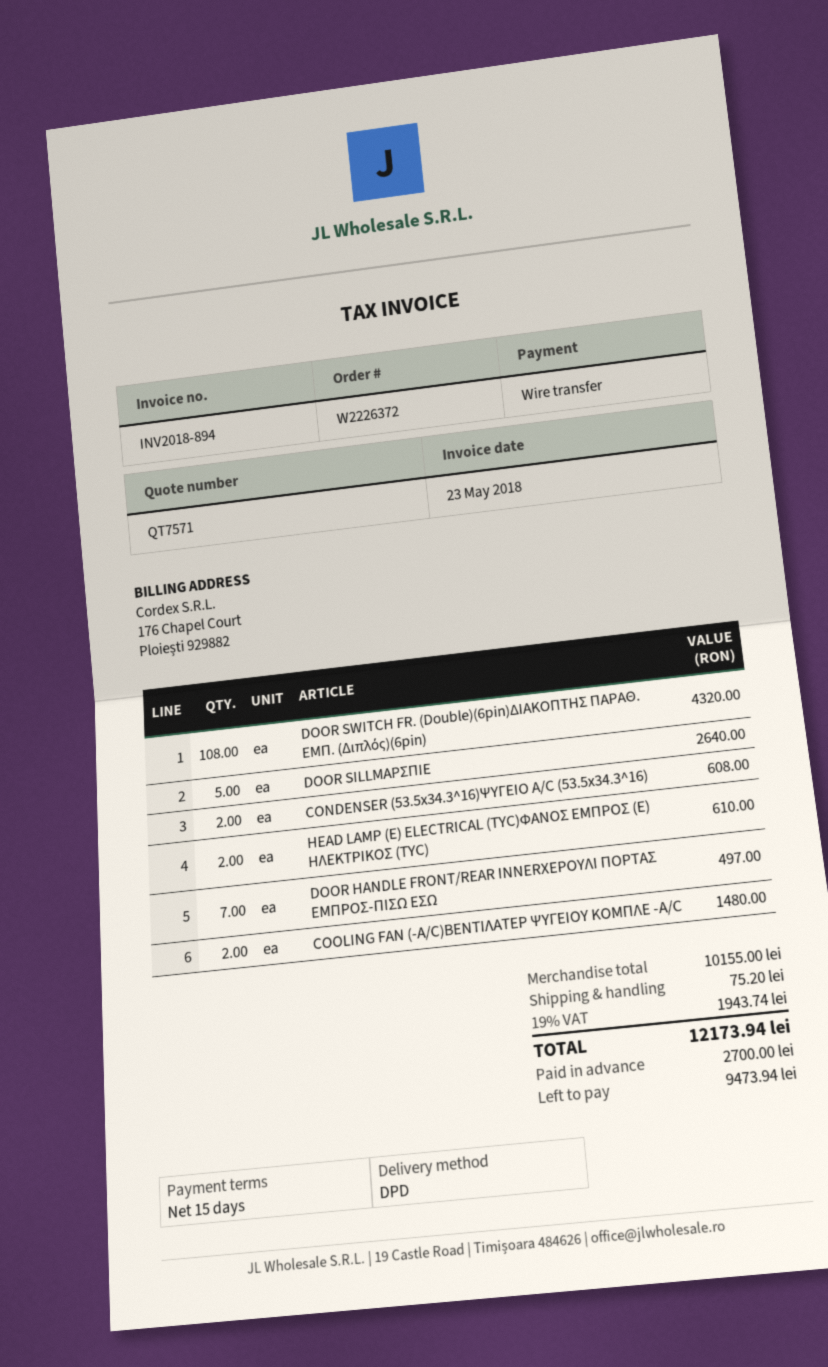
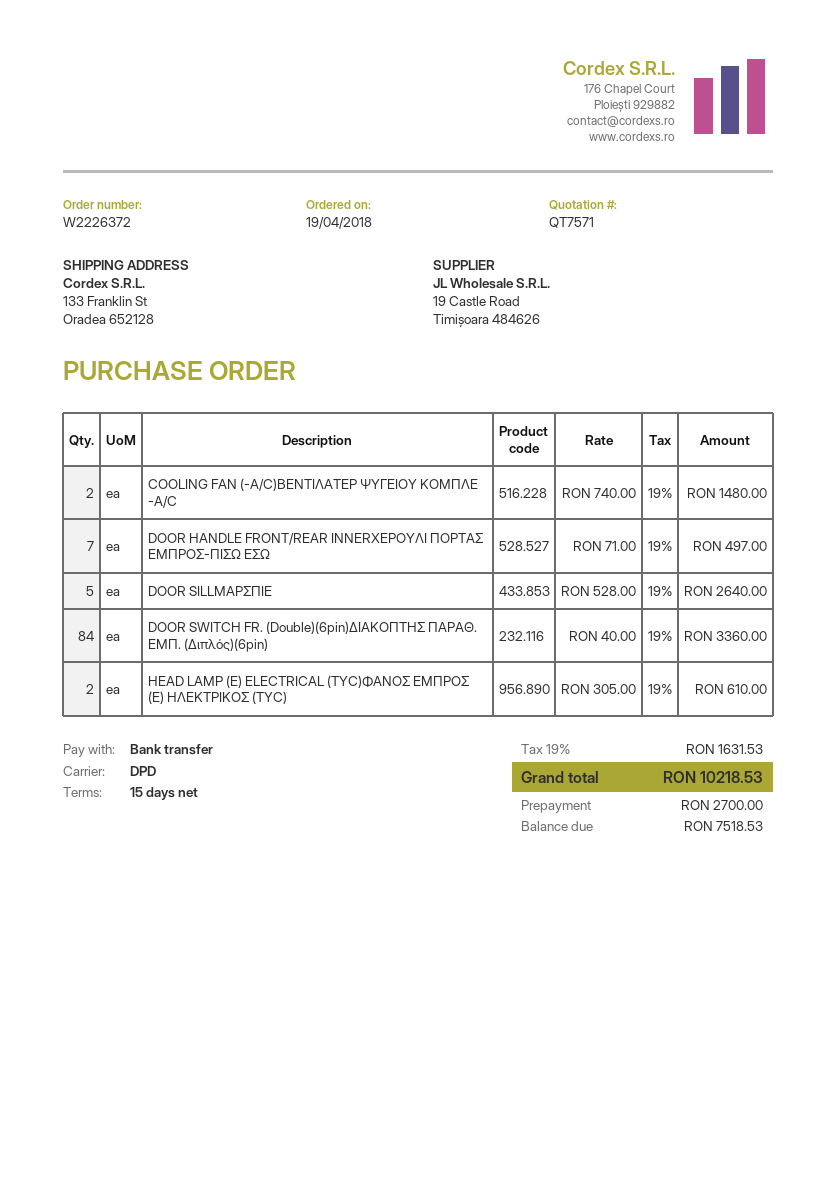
DOOR SWITCH FR. (Double)(6pin)ΔΙΑΚΟΠΤΗΣ ΠΑΡΑΘ. ΕΜΠ. (Διπλός)(6pin): 108 for 4320.00 -> 84 for 3360.00
CONDENSER (53.5x34.3^16)ΨΥΓΕΙΟ A/C (53.5x34.3^16): 2 for 608.00 -> none
shipping: 75.20 -> none
tax: 19% = 1943.74 -> 19% = 1631.53
total: 12173.94 -> 10218.53
balance: 9473.94 -> 7518.53

